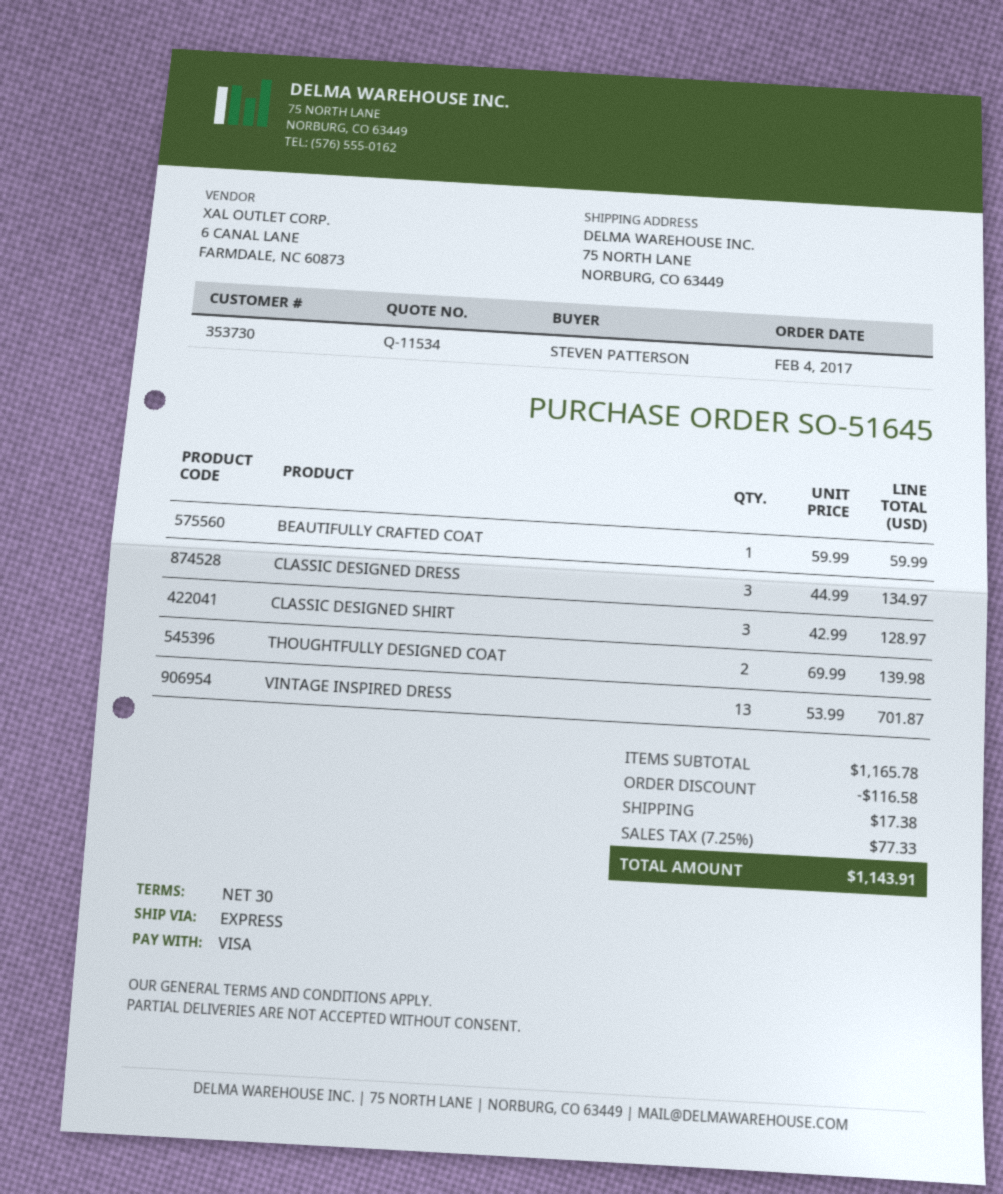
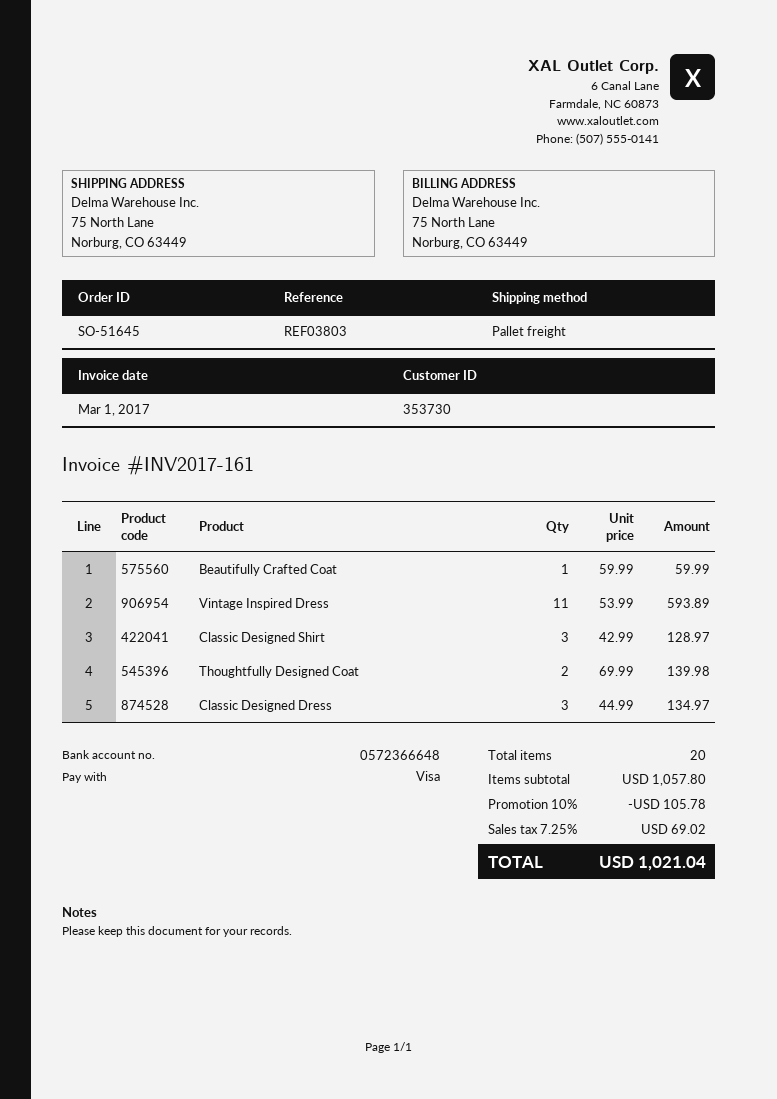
shipping method: express -> pallet freight
VINTAGE INSPIRED DRESS: 13 x 53.99 = 701.87 -> 11 x 53.99 = 593.89
subtotal: 1165.78 -> 1057.80
discount: 116.58 -> 105.78
shipping: 17.38 -> none
tax: 7.25% = 77.33 -> 7.25% = 69.02
total: 1143.91 -> 1021.04

